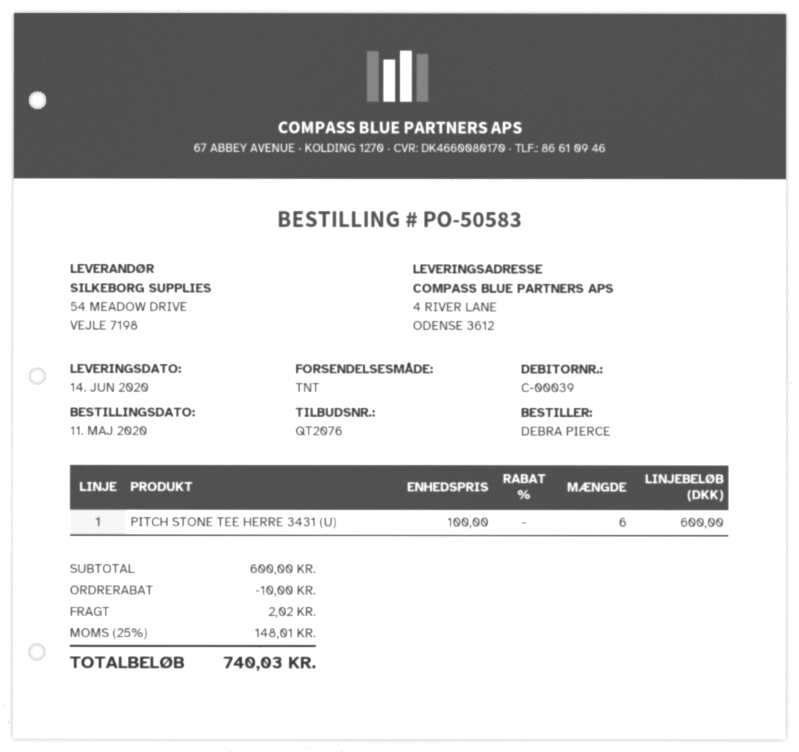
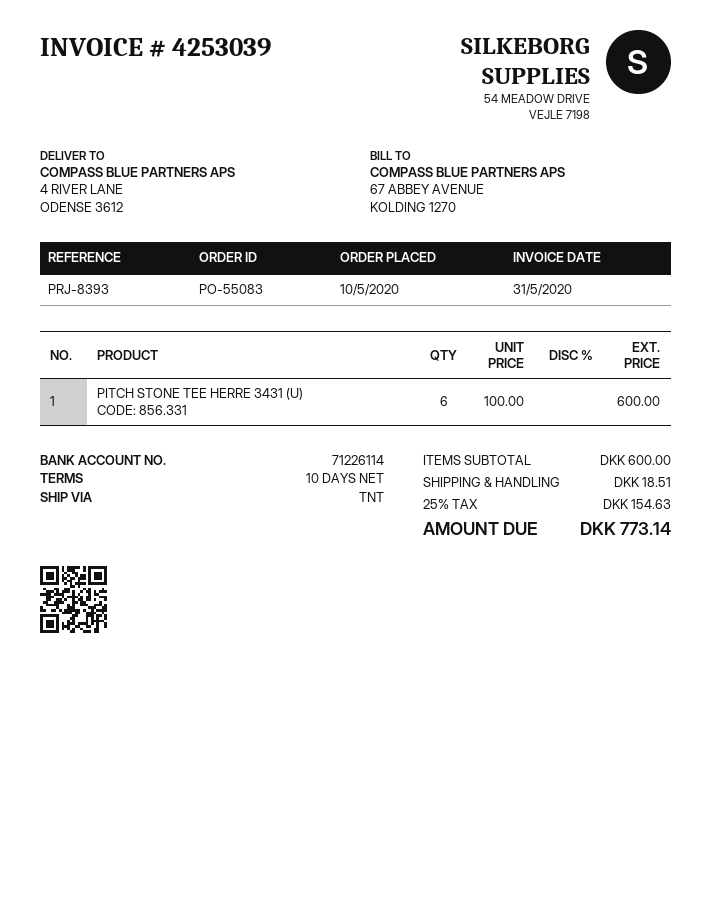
order number: PO-50583 -> PO-55083
order date: 2020-05-11 -> 2020-05-10
discount: 10.00 -> none
shipping: 2.02 -> 18.51
tax: 25% = 148.01 -> 25% = 154.63
total: 740.03 -> 773.14

